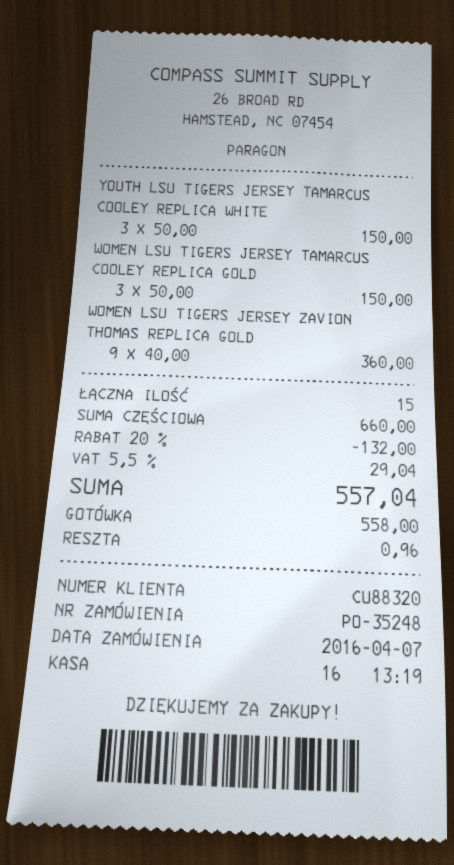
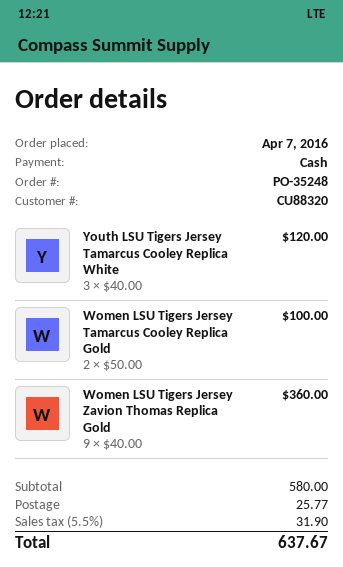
YOUTH LSU TIGERS JERSEY TAMARCUS COOLEY REPLICA WHITE: 3 x 50.00 = 150.00 -> 3 x 40.00 = 120.00
WOMEN LSU TIGERS JERSEY TAMARCUS COOLEY REPLICA GOLD: 3 x 50.00 = 150.00 -> 2 x 50.00 = 100.00
subtotal: 660.00 -> 580.00
discount: 20% = 132.00 -> none
shipping: none -> 25.77
tax: 5.5% = 29.04 -> 5.5% = 31.90
total: 557.04 -> 637.67

